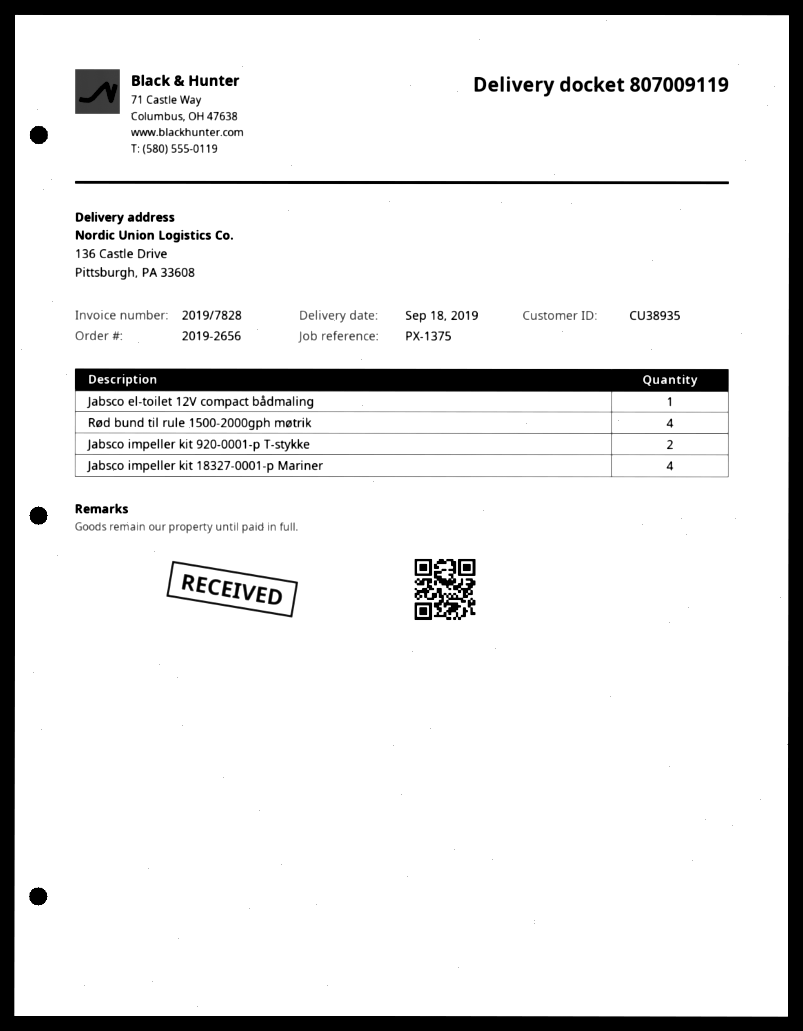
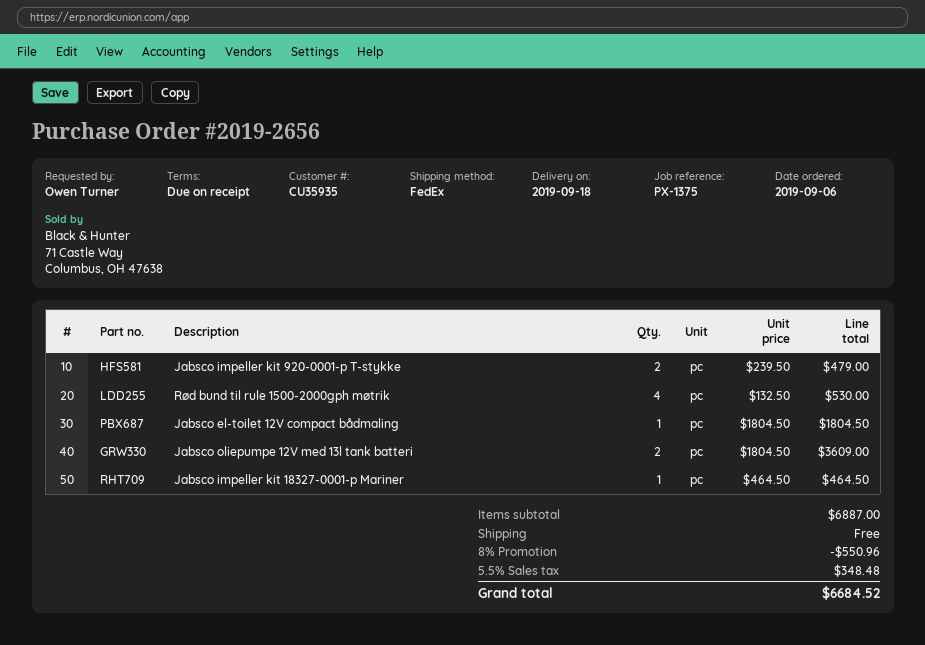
customer number: CU38935 -> CU35935
Jabsco impeller kit 18327-0001-p Mariner: 4 -> 1
Jabsco oliepumpe 12V med 13l tank batteri: none -> 2

